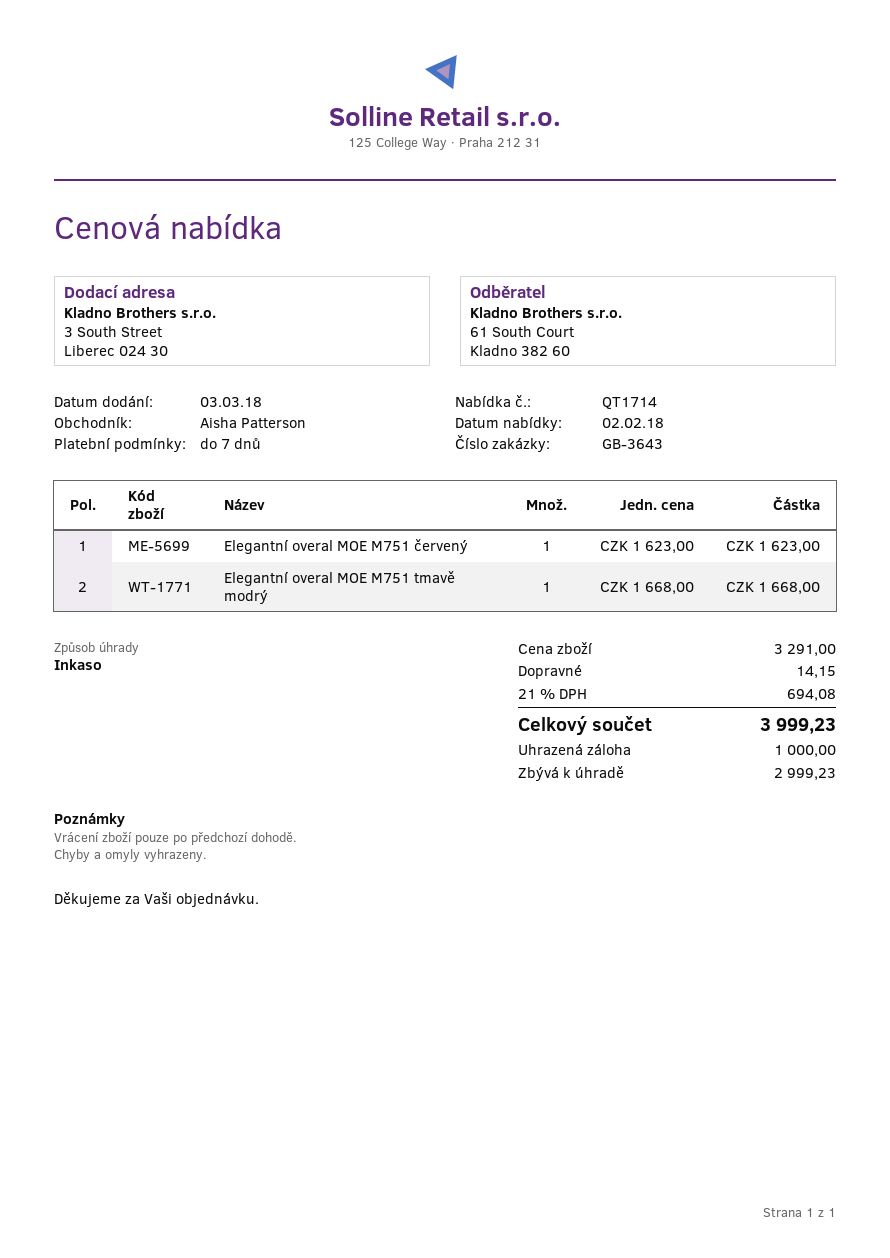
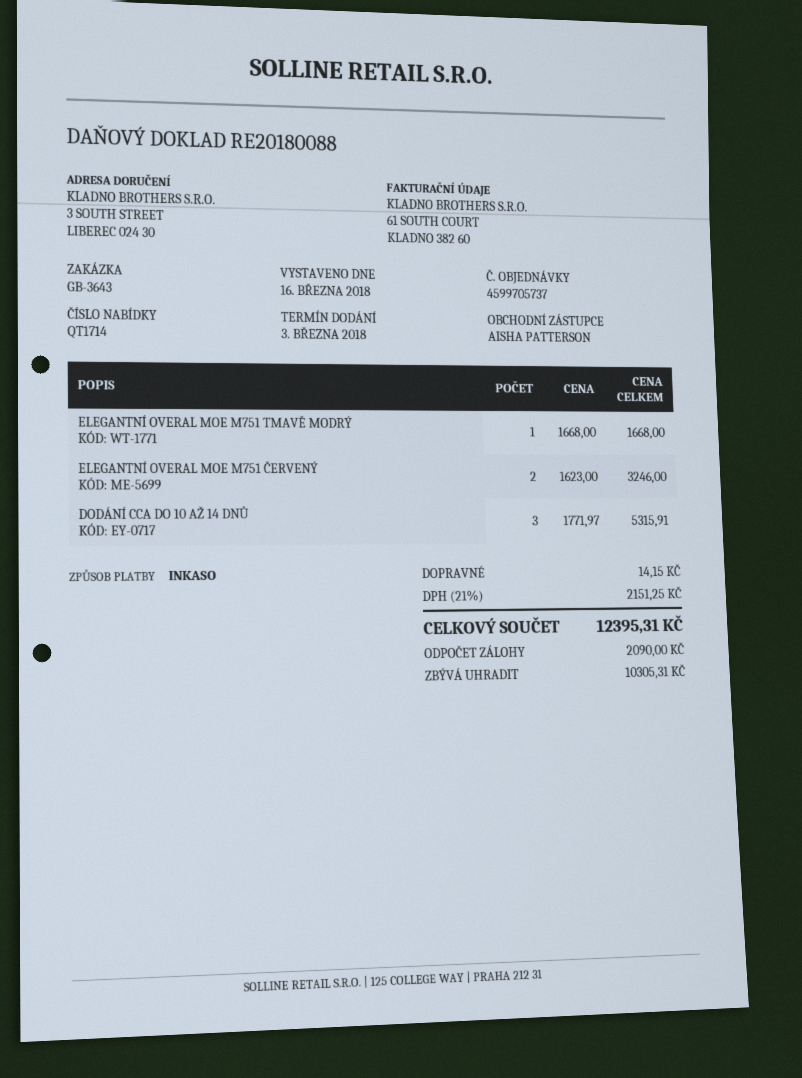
Elegantní overal MOE M751 červený: 1 x 1623.00 = 1623.00 -> 2 x 1623.00 = 3246.00
DODÁNÍ CCA DO 10 AŽ 14 DNŮ: none -> 3 x 1771.97 = 5315.91
tax: 21% = 694.08 -> 21% = 2151.25
total: 3999.23 -> 12395.31
deposit: 1000.00 -> 2090.00
balance: 2999.23 -> 10305.31

